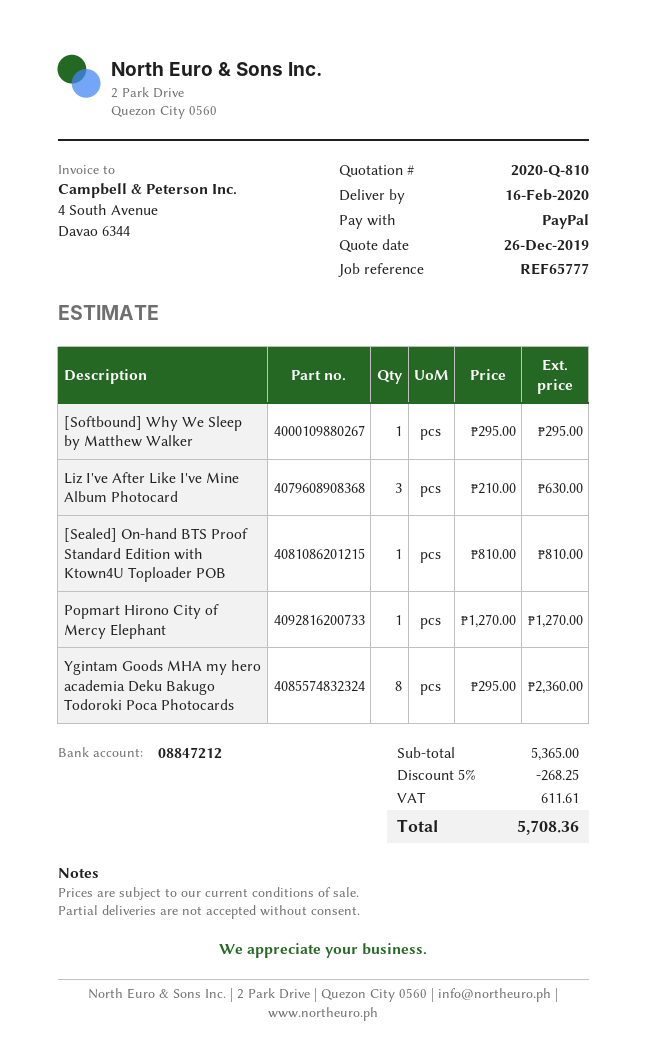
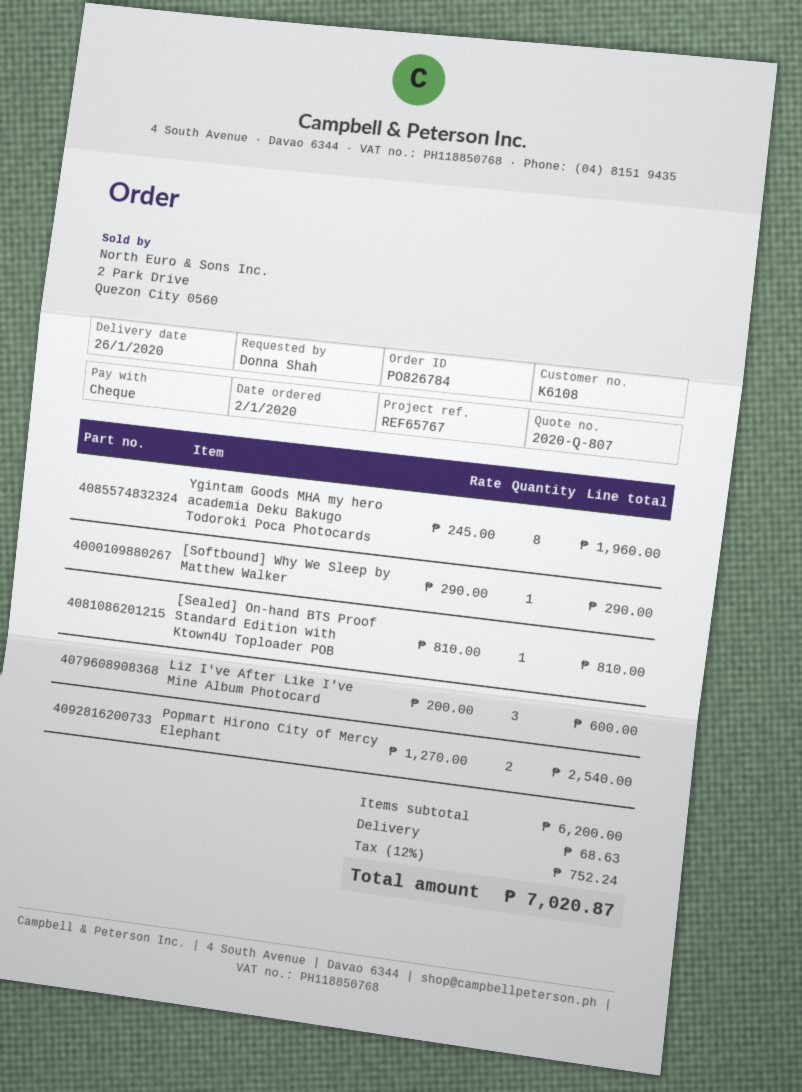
quote number: 2020-Q-810 -> 2020-Q-807
delivery date: 2020-02-16 -> 2020-01-26
reference: REF65777 -> REF65767
payment method: PayPal -> cheque
[Softbound] Why We Sleep by Matthew Walker: 1 x 295.00 = 295.00 -> 1 x 290.00 = 290.00
Liz I've After Like I've Mine Album Photocard: 3 x 210.00 = 630.00 -> 3 x 200.00 = 600.00
Popmart Hirono City of Mercy Elephant: 1 x 1270.00 = 1270.00 -> 2 x 1270.00 = 2540.00
Ygintam Goods MHA my hero academia Deku Bakugo Todoroki Poca Photocards: 8 x 295.00 = 2360.00 -> 8 x 245.00 = 1960.00
subtotal: 5365.00 -> 6200.00
discount: 5% = 268.25 -> none
shipping: none -> 68.63
tax: 611.61 -> 752.24
total: 5708.36 -> 7020.87

